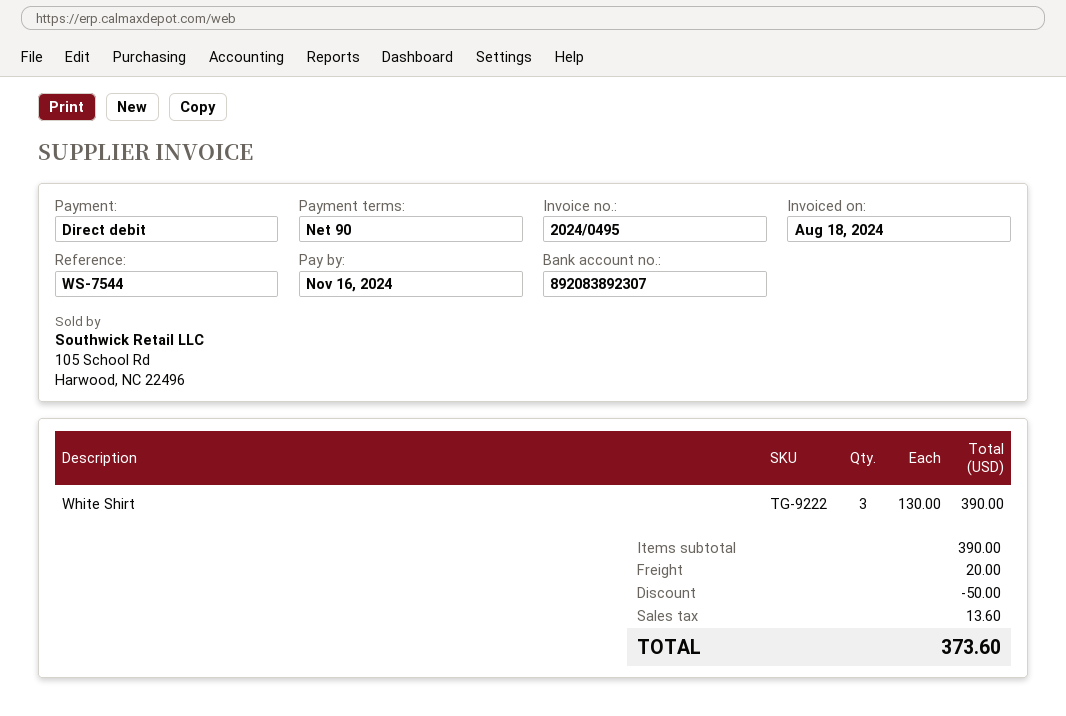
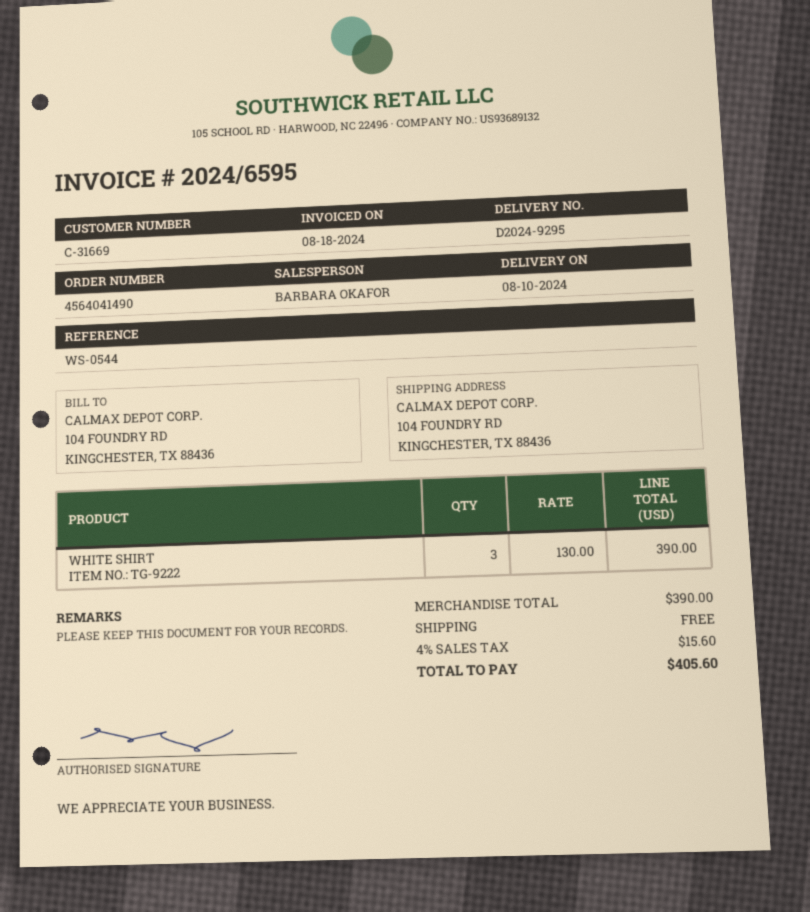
invoice number: 2024/0495 -> 2024/6595
reference: WS-7544 -> WS-0544
discount: 50.00 -> none
shipping: 20.00 -> 0.00
tax: 13.60 -> 15.60
total: 373.60 -> 405.60

